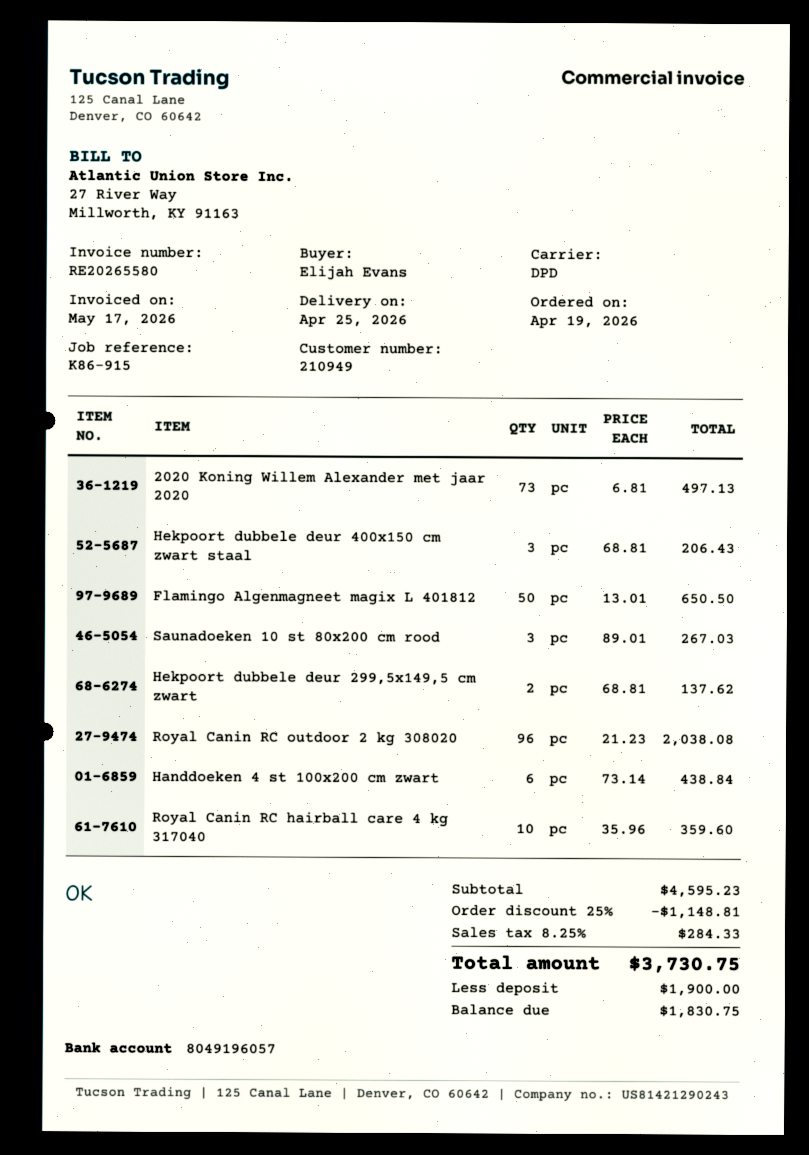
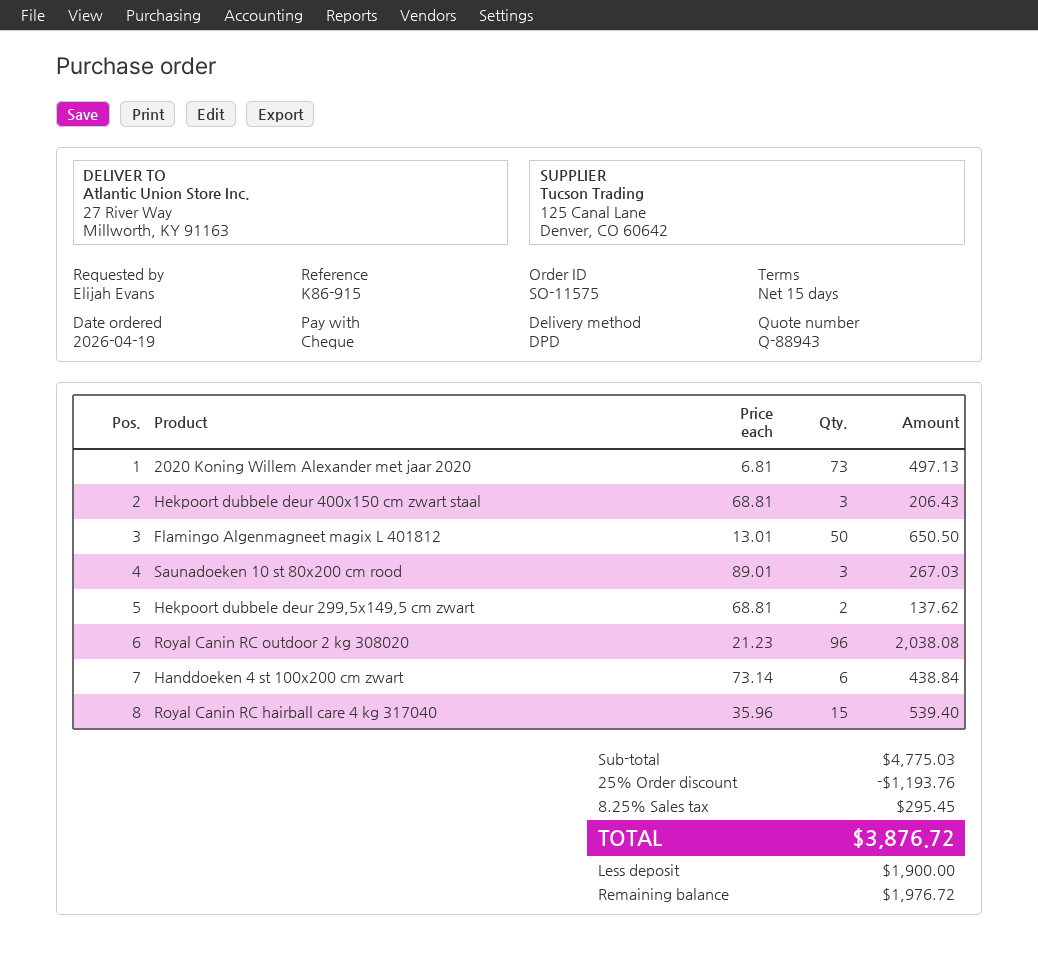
Royal Canin RC hairball care 4 kg 317040: 10 x 35.96 = 359.60 -> 15 x 35.96 = 539.40
subtotal: 4595.23 -> 4775.03
discount: 25% = 1148.81 -> 25% = 1193.76
tax: 8.25% = 284.33 -> 8.25% = 295.45
total: 3730.75 -> 3876.72
balance: 1830.75 -> 1976.72

